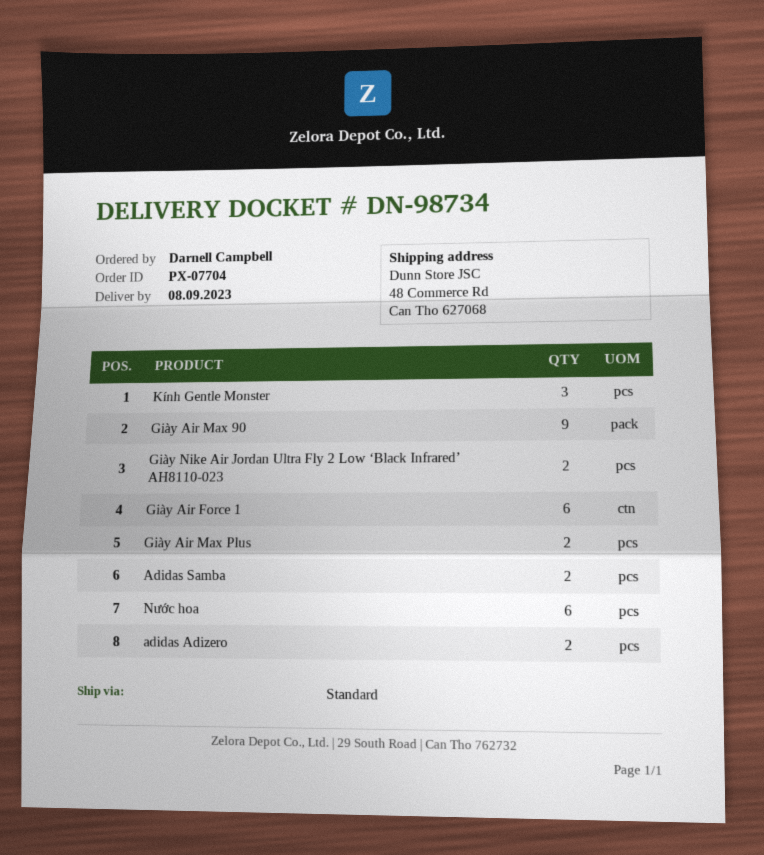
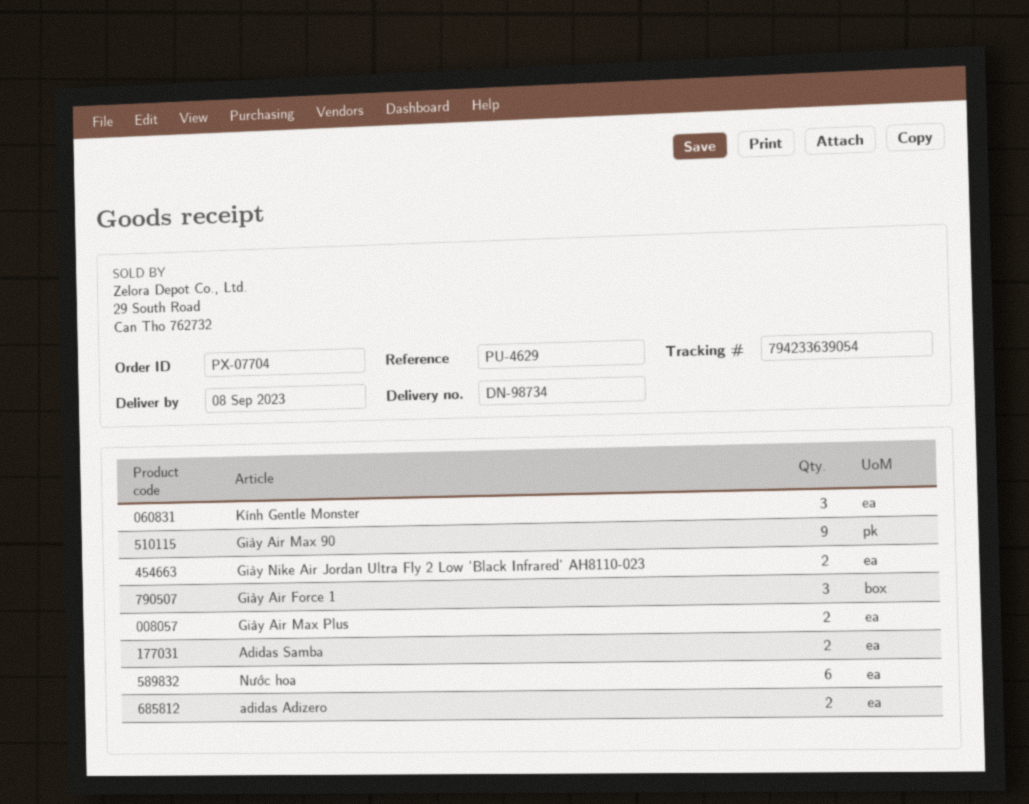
Giày Air Force 1: 6 -> 3

